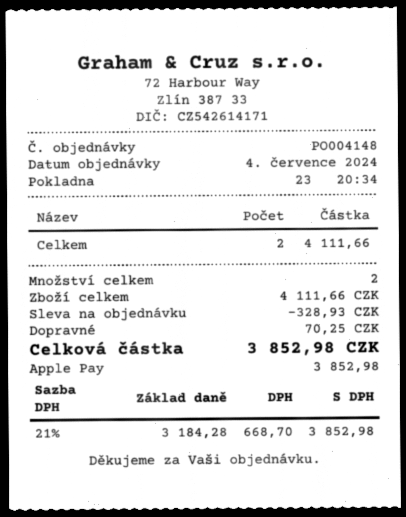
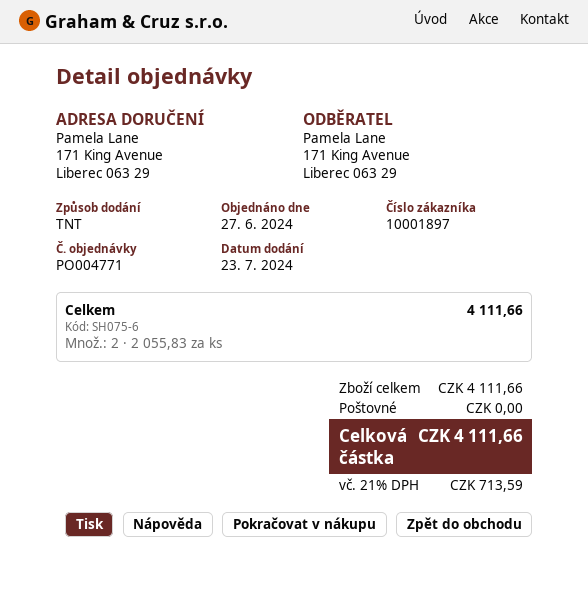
order number: PO004148 -> PO004771
order date: 2024-07-04 -> 2024-06-27
discount: 328.93 -> none
shipping: 70.25 -> 0.00
tax: 21% = 668.70 -> 21% = 713.59
total: 3852.98 -> 4111.66

